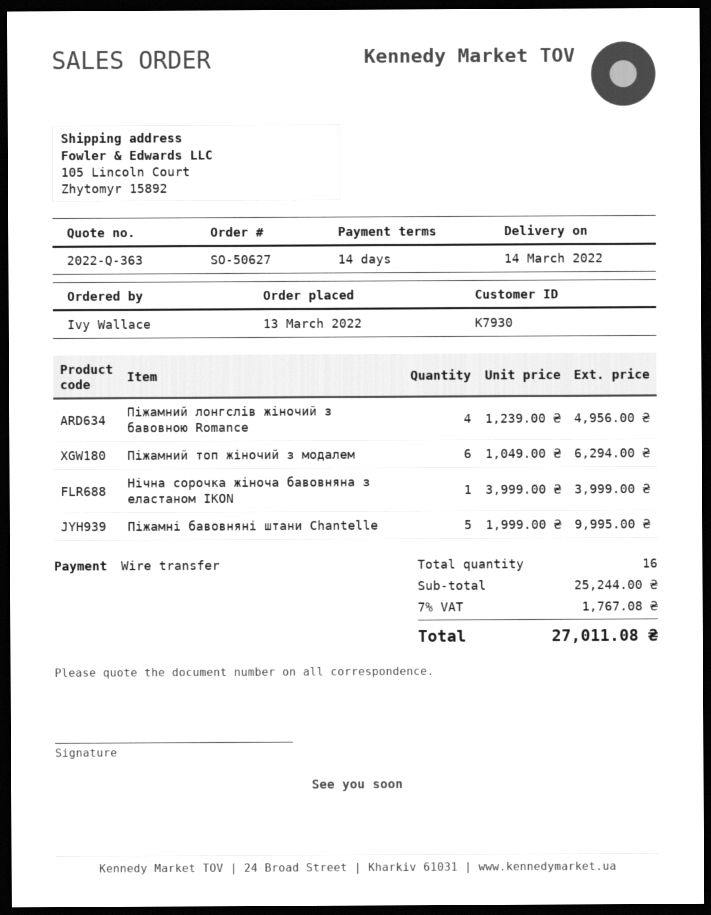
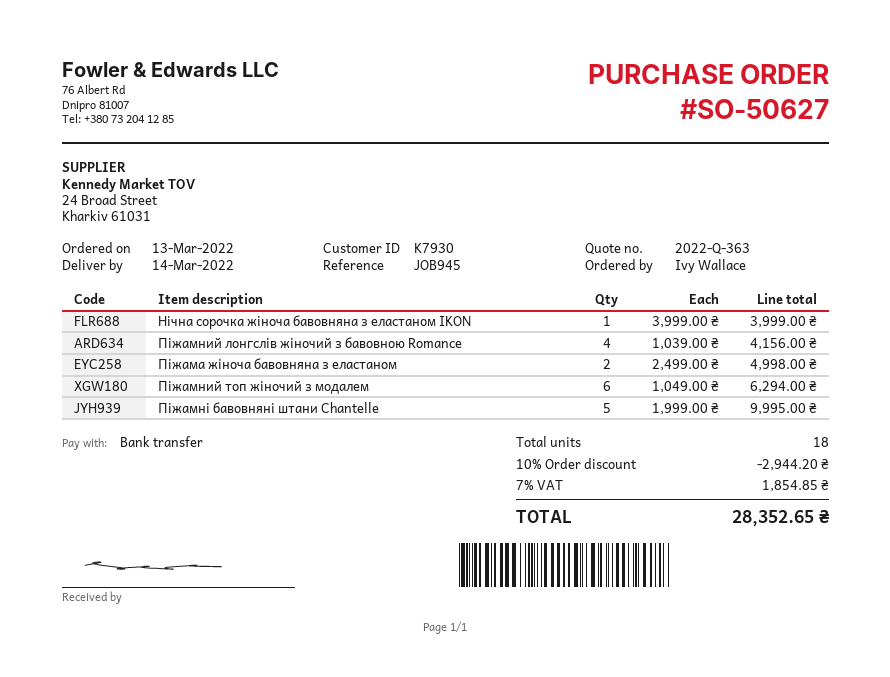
Піжамний лонгслів жіночий з бавовною Romance: 4 x 1239.00 = 4956.00 -> 4 x 1039.00 = 4156.00
Піжама жіноча бавовняна з еластаном: none -> 2 x 2499.00 = 4998.00
total quantity: 16 -> 18
discount: none -> 10% = 2944.20
tax: 7% = 1767.08 -> 7% = 1854.85
total: 27011.08 -> 28352.65

